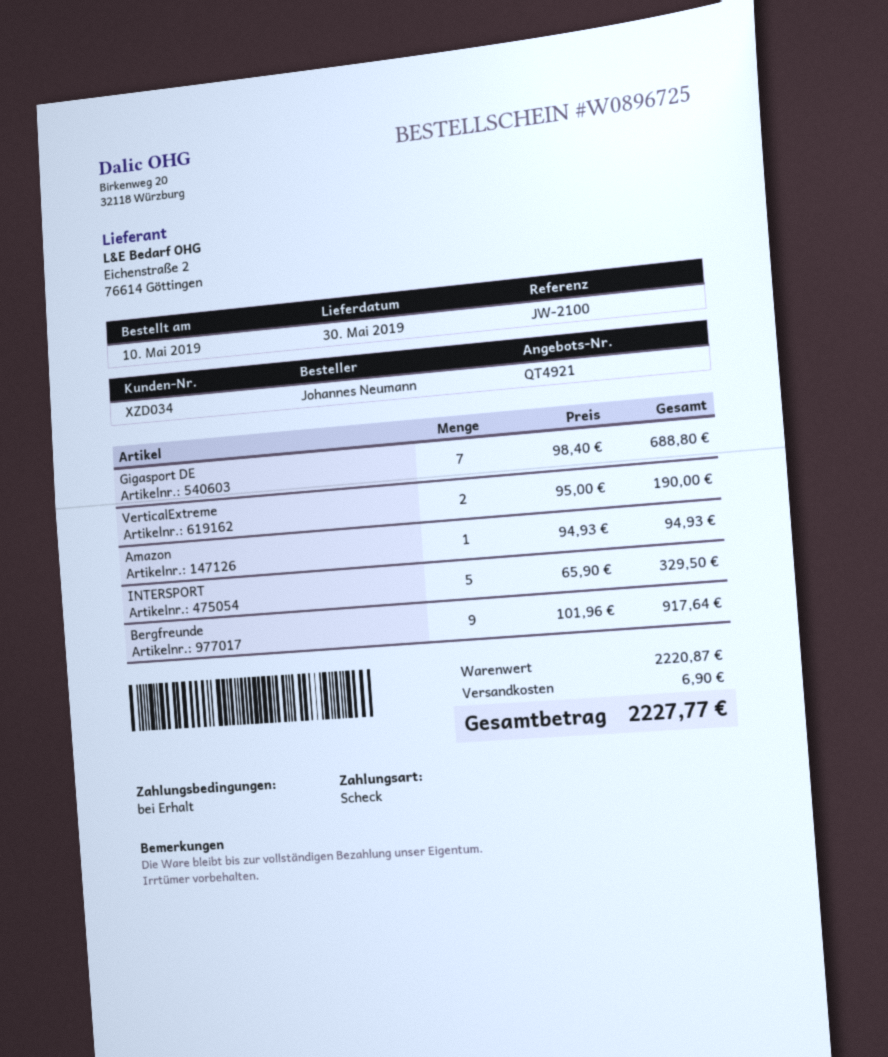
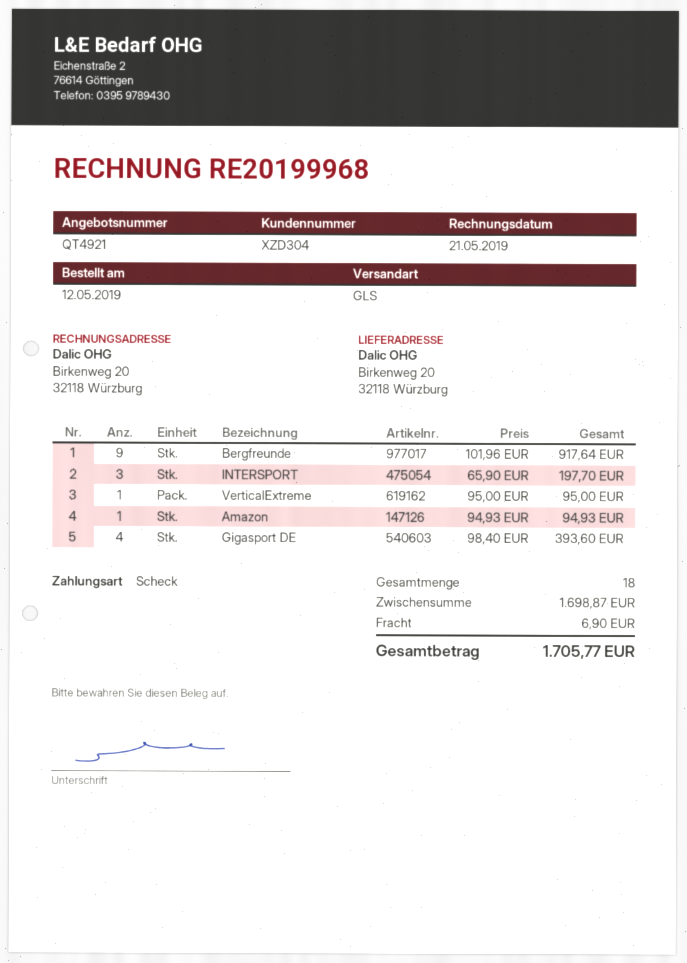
order date: 2019-05-10 -> 2019-05-12
customer number: XZD034 -> XZD304
Gigasport DE: 7 x 98.40 = 688.80 -> 4 x 98.40 = 393.60
VerticalExtreme: 2 x 95.00 = 190.00 -> 1 x 95.00 = 95.00
INTERSPORT: 5 x 65.90 = 329.50 -> 3 x 65.90 = 197.70
subtotal: 2220.87 -> 1698.87
total: 2227.77 -> 1705.77

